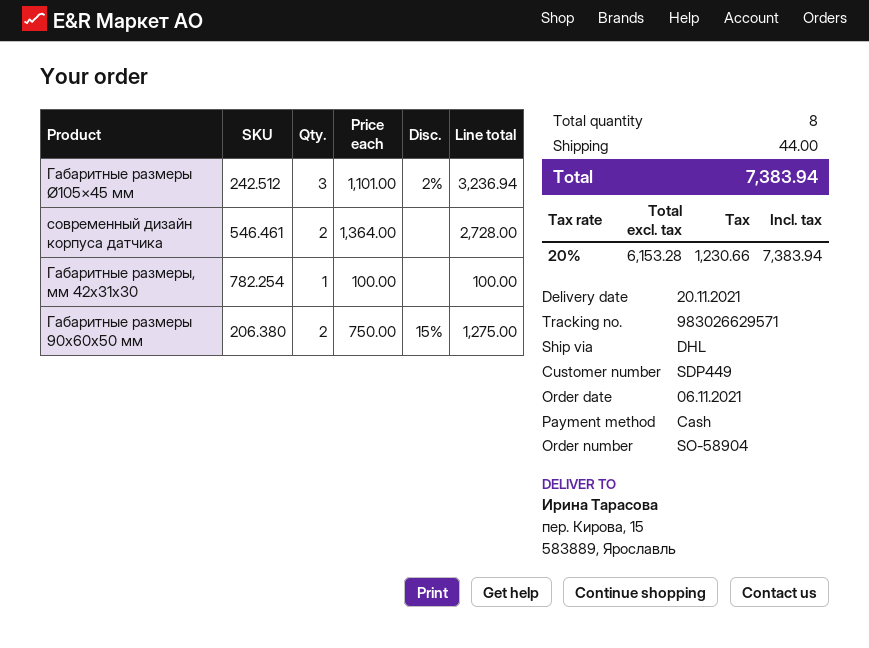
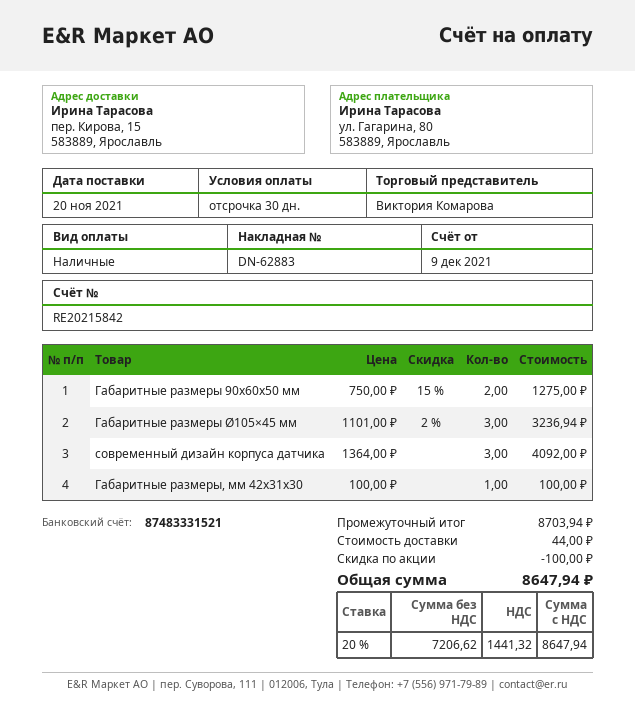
современный дизайн корпуса датчика: 2 x 1364.00 = 2728.00 -> 3 x 1364.00 = 4092.00
discount: none -> 100.00
net: 6153.28 -> 7206.62
tax: 20% = 1230.66 -> 20% = 1441.32
total: 7383.94 -> 8647.94

